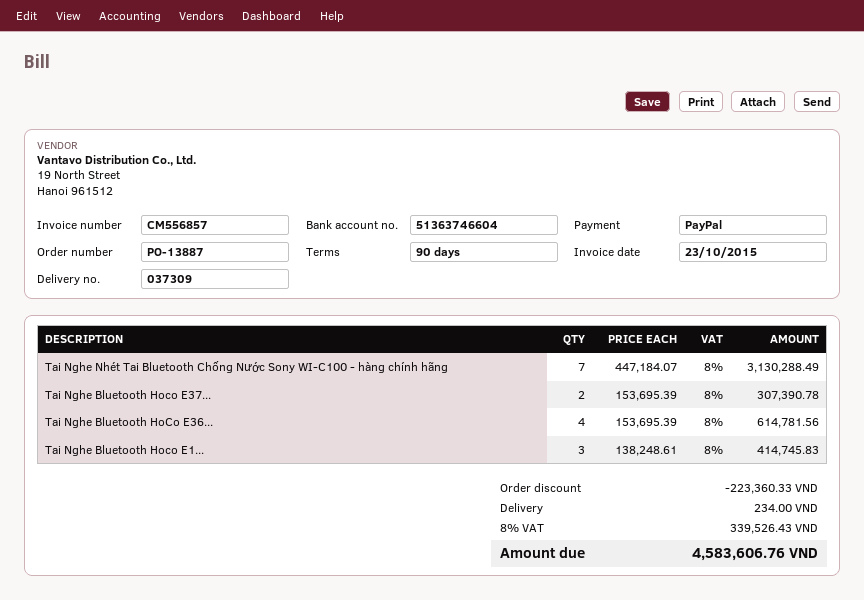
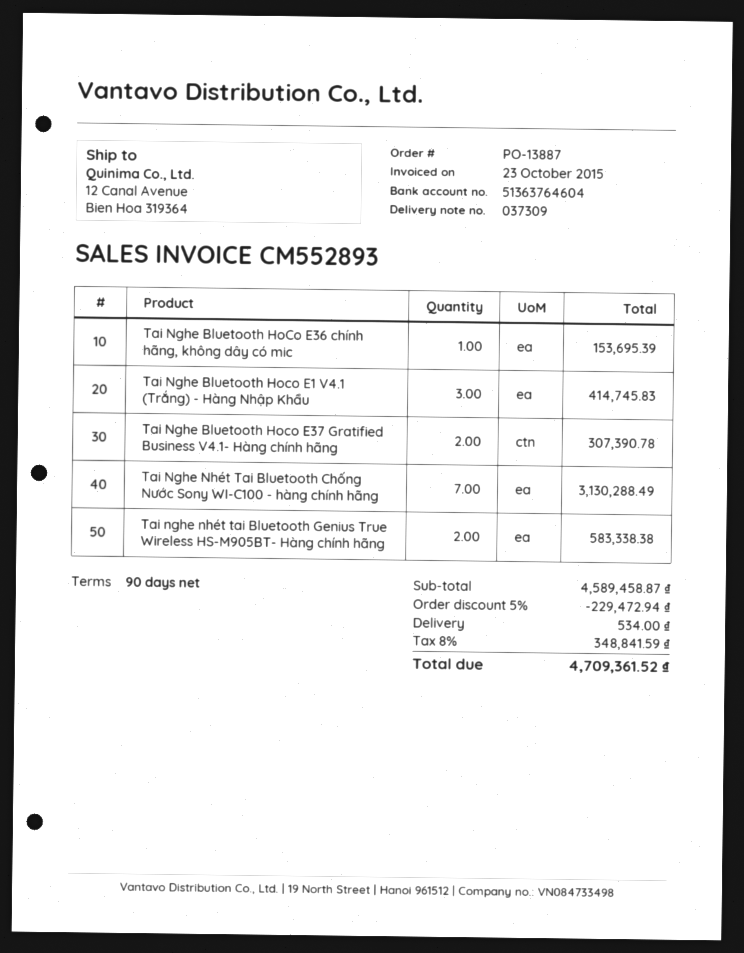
invoice number: CM556857 -> CM552893
bank account: 51363746604 -> 51363764604
Tai Nghe Bluetooth HoCo E36...: 4 for 614781.56 -> 1 for 153695.39
Tai nghe nhét tai Bluetooth Genius True Wireless HS-M905BT- Hàng chính hãng: none -> 2 for 583338.38
discount: 223360.33 -> 229472.94
shipping: 234.00 -> 534.00
tax: 8% = 339526.43 -> 8% = 348841.59
total: 4583606.76 -> 4709361.52

